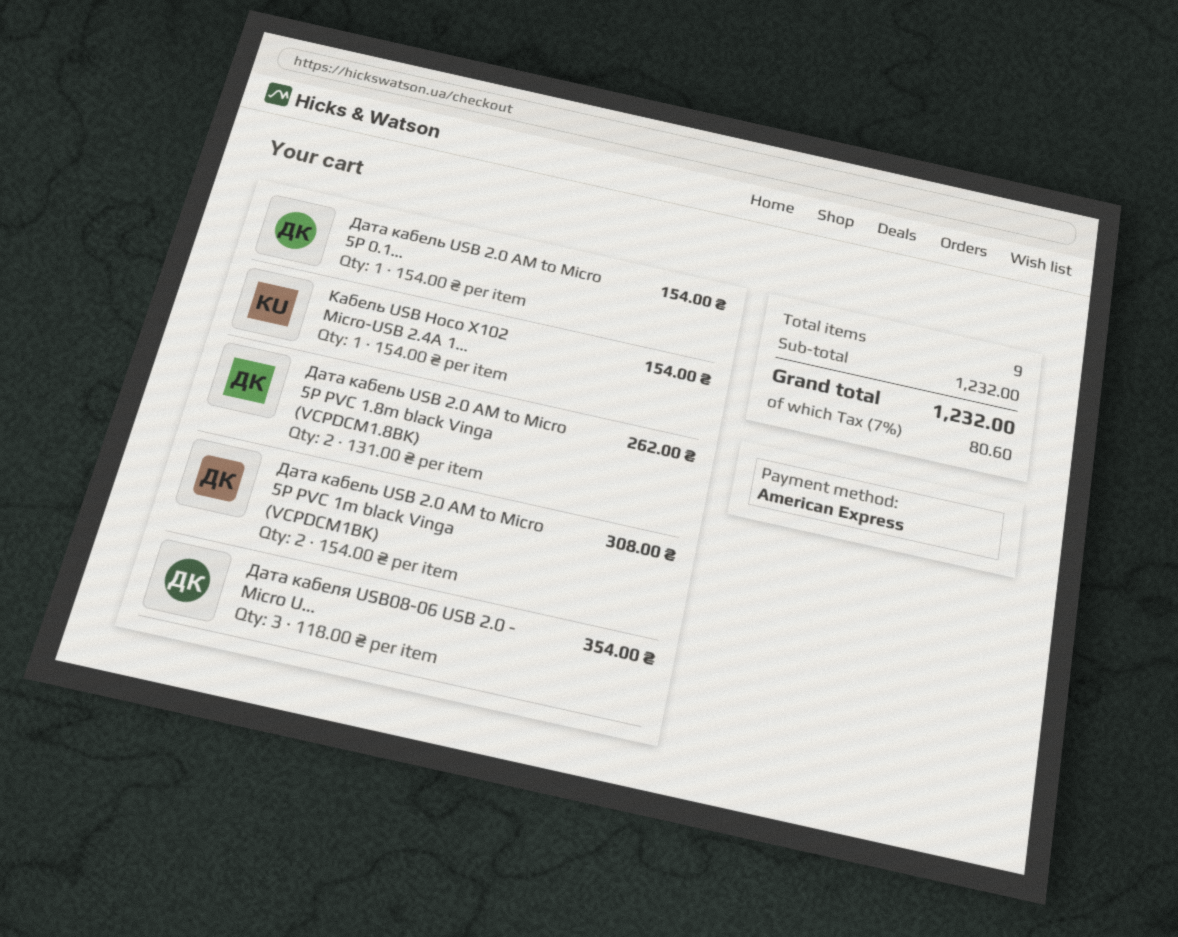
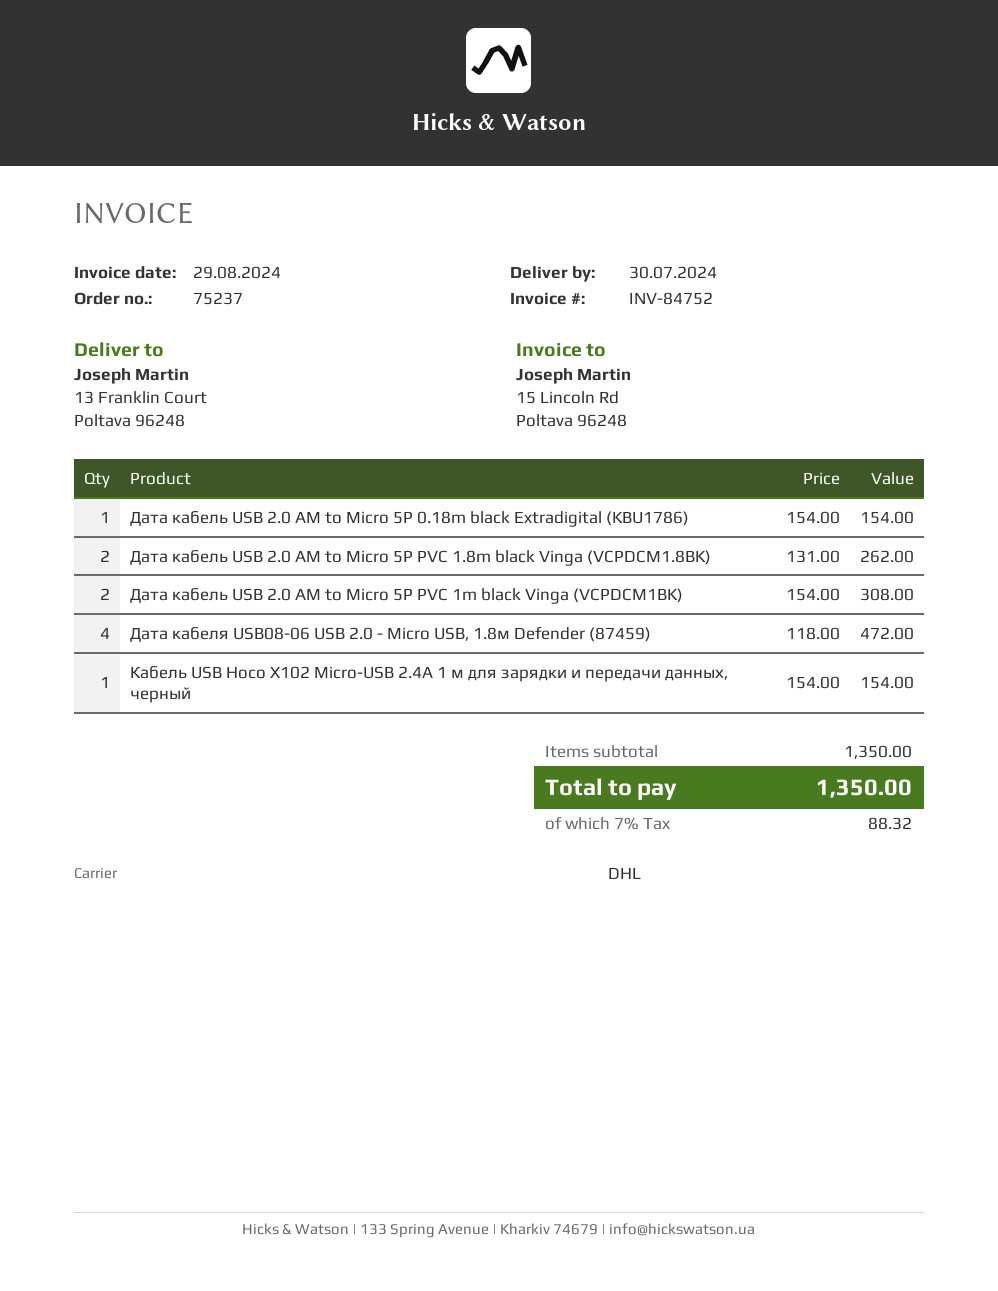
Дата кабеля USB08-06 USB 2.0 - Micro U...: 3 x 118.00 = 354.00 -> 4 x 118.00 = 472.00
subtotal: 1232.00 -> 1350.00
tax: 7% = 80.60 -> 7% = 88.32
total: 1232.00 -> 1350.00

